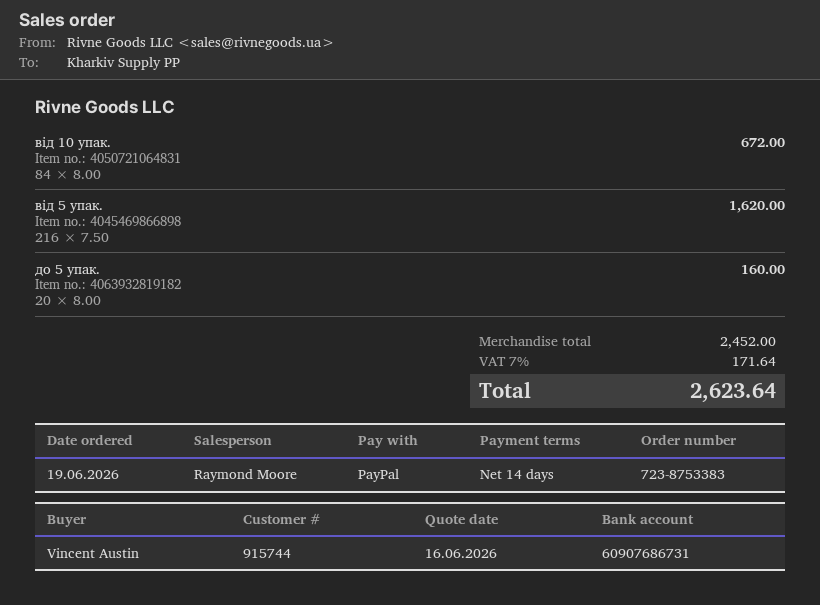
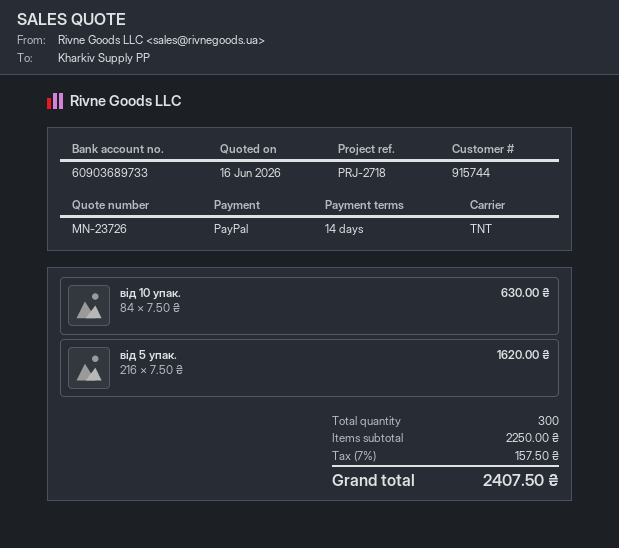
bank account: 60907686731 -> 60903689733
від 10 упак.: 84 x 8.00 = 672.00 -> 84 x 7.50 = 630.00
до 5 упак.: 20 x 8.00 = 160.00 -> none
subtotal: 2452.00 -> 2250.00
tax: 7% = 171.64 -> 7% = 157.50
total: 2623.64 -> 2407.50

